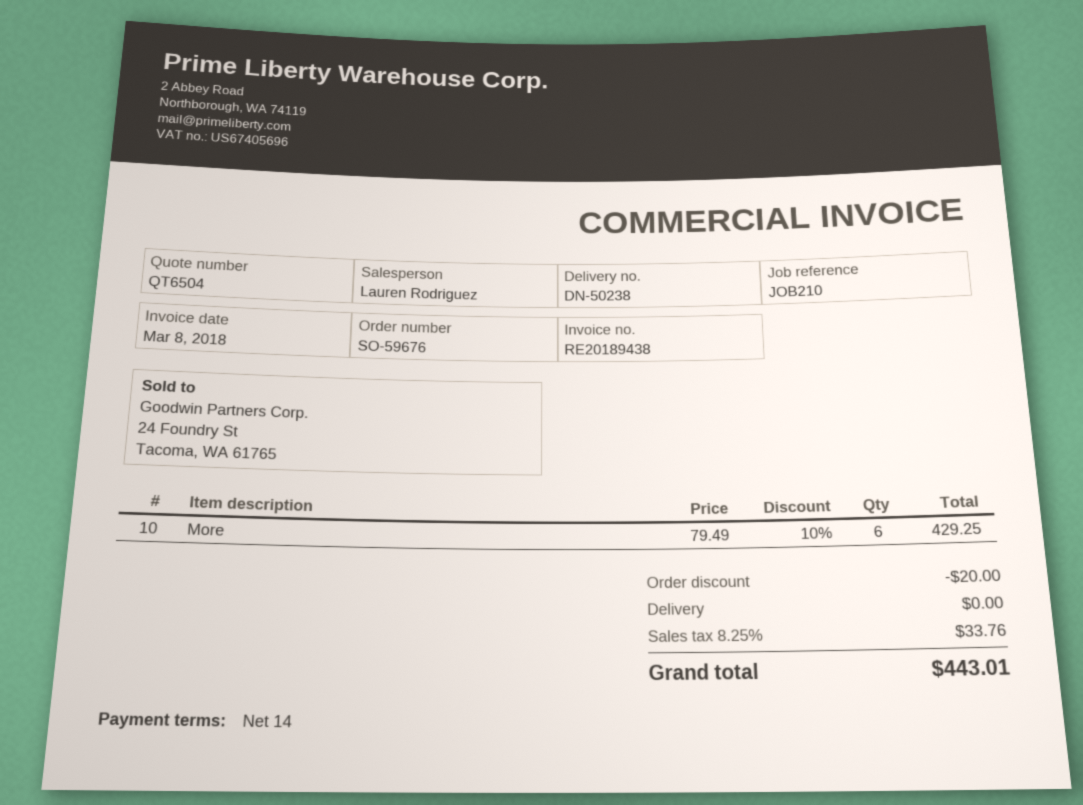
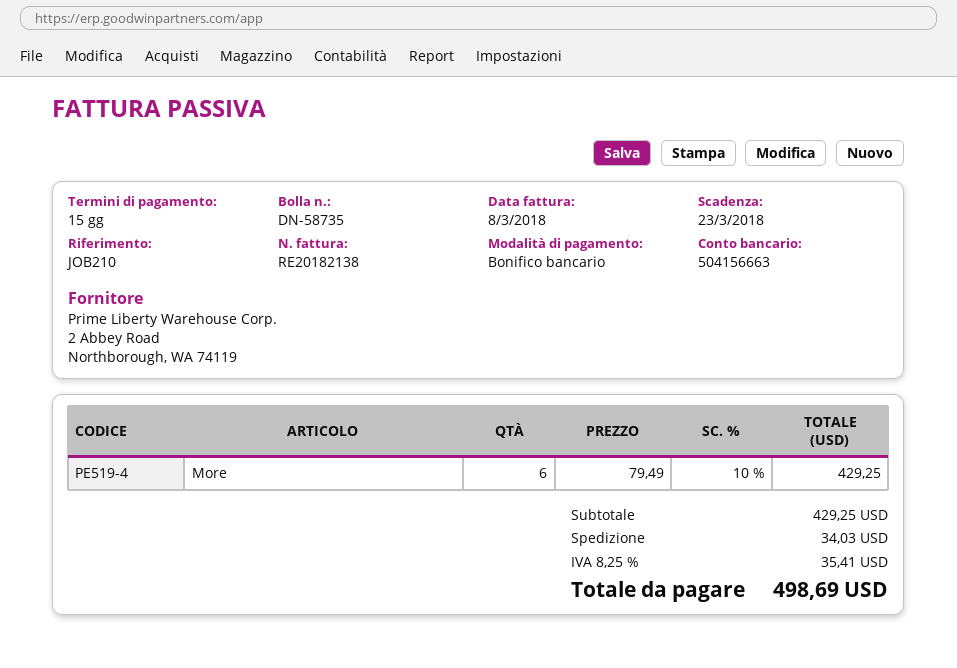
delivery note number: DN-50238 -> DN-58735
invoice number: RE20189438 -> RE20182138
payment terms: 14 days -> 15 days
discount: 20.00 -> none
shipping: 0.00 -> 34.03
tax: 8.25% = 33.76 -> 8.25% = 35.41
total: 443.01 -> 498.69

